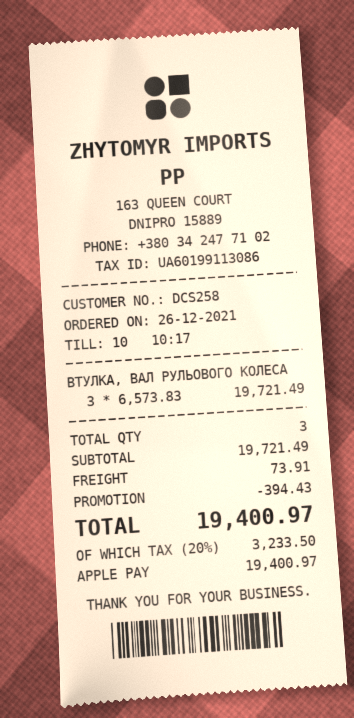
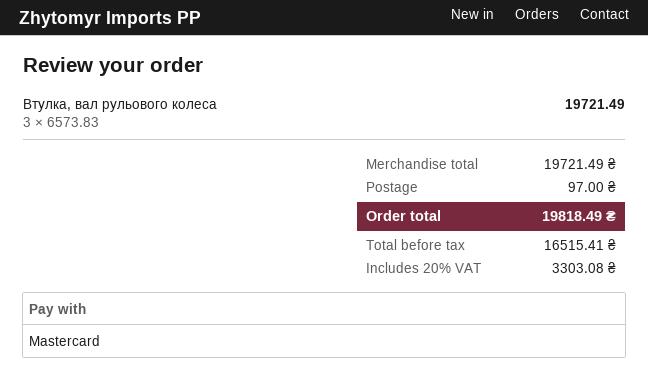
payment method: Apple Pay -> Mastercard
discount: 394.43 -> none
shipping: 73.91 -> 97.00
tax: 20% = 3233.50 -> 20% = 3303.08
total: 19400.97 -> 19818.49

